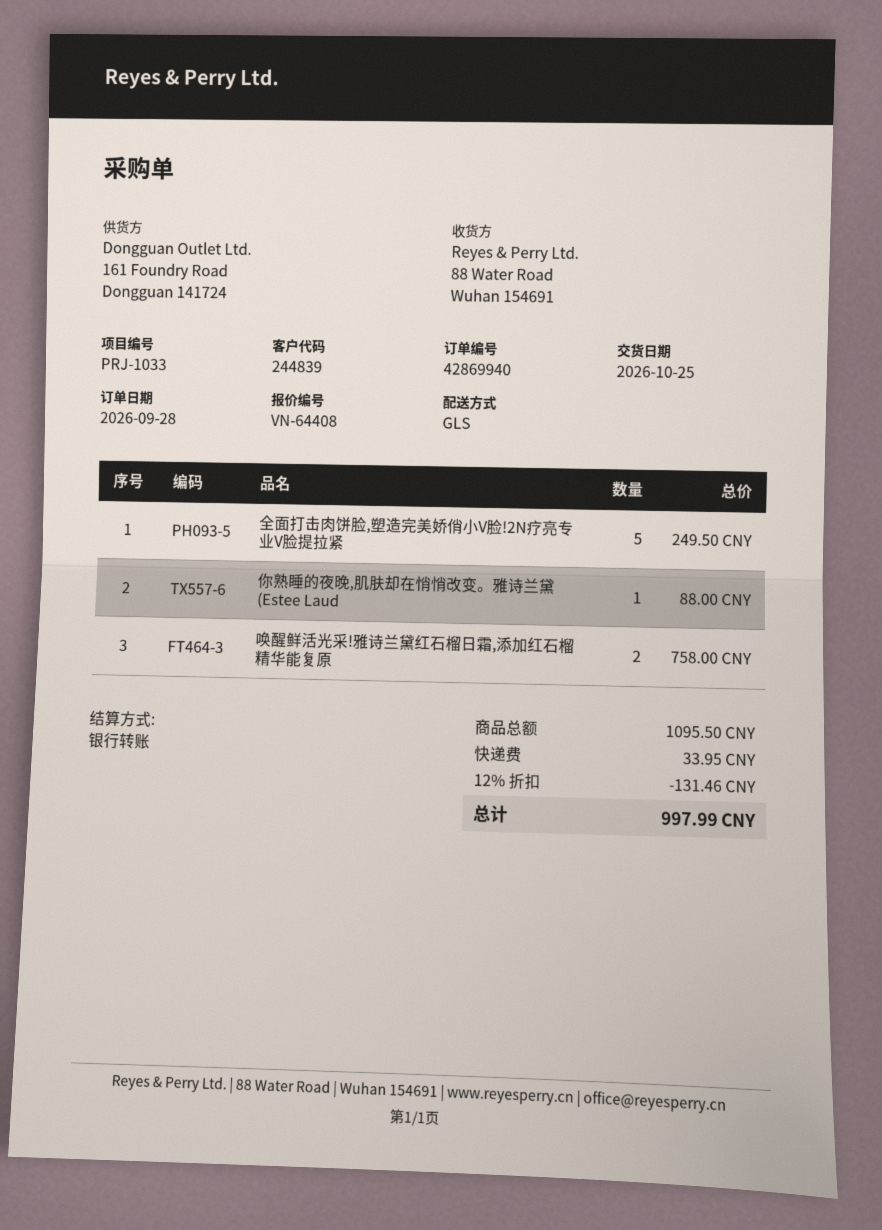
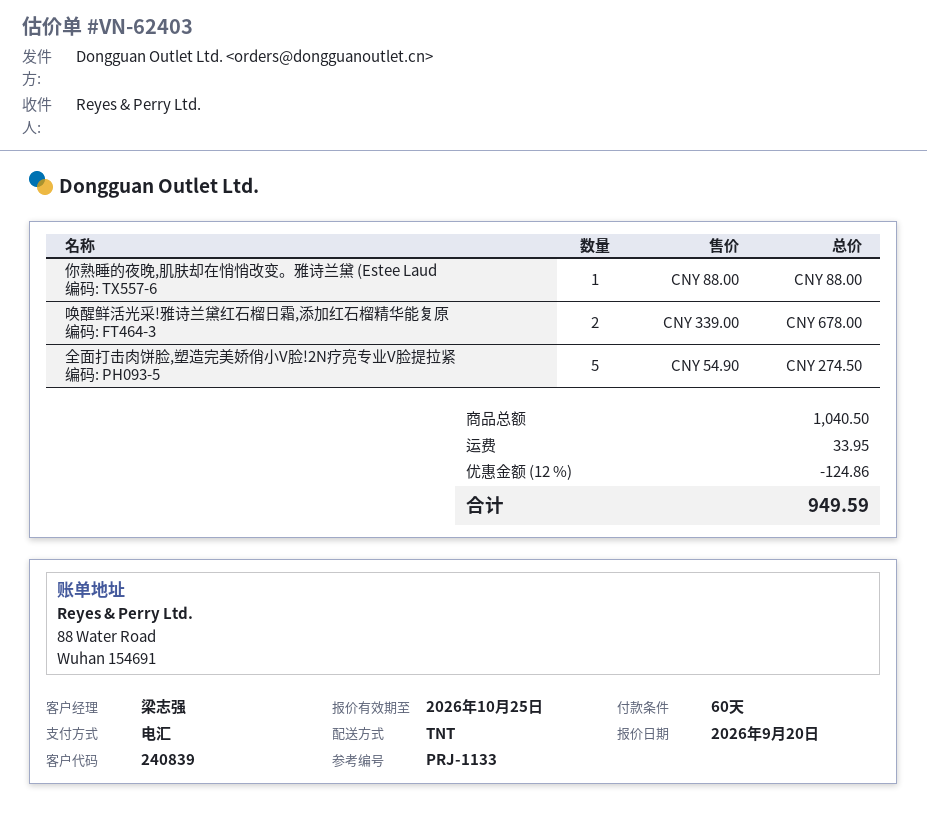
quote number: VN-64408 -> VN-62403
customer number: 244839 -> 240839
reference: PRJ-1033 -> PRJ-1133
shipping method: GLS -> TNT
全面打击肉饼脸,塑造完美娇俏小V脸!2N疗亮专业V脸提拉紧: 5 for 249.50 -> 5 for 274.50
唤醒鲜活光采!雅诗兰黛红石榴日霜,添加红石榴精华能复原: 2 for 758.00 -> 2 for 678.00
subtotal: 1095.50 -> 1040.50
discount: 12% = 131.46 -> 12% = 124.86
total: 997.99 -> 949.59

